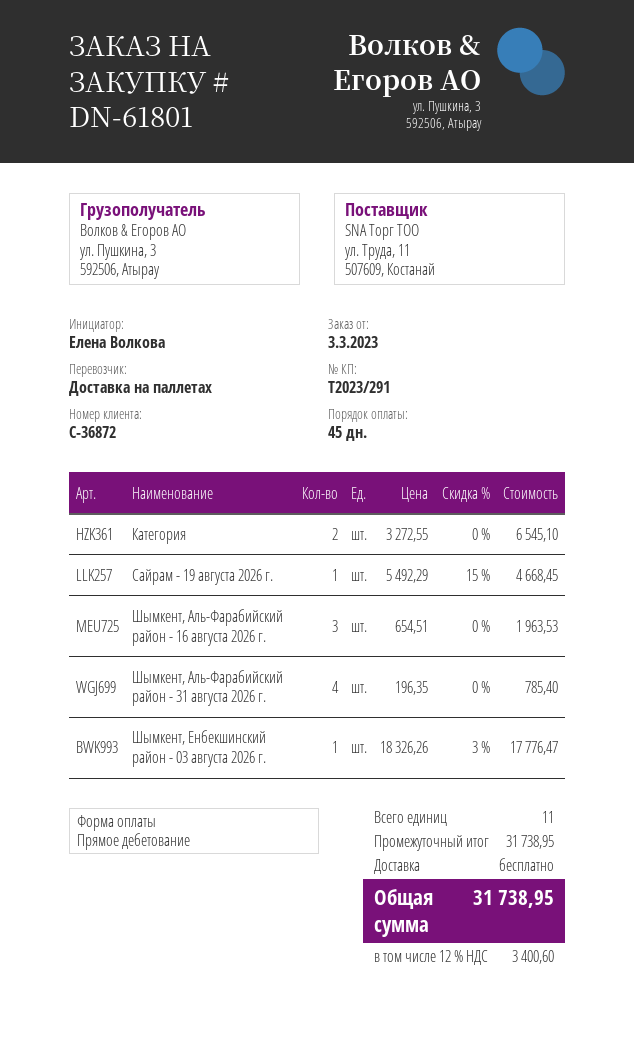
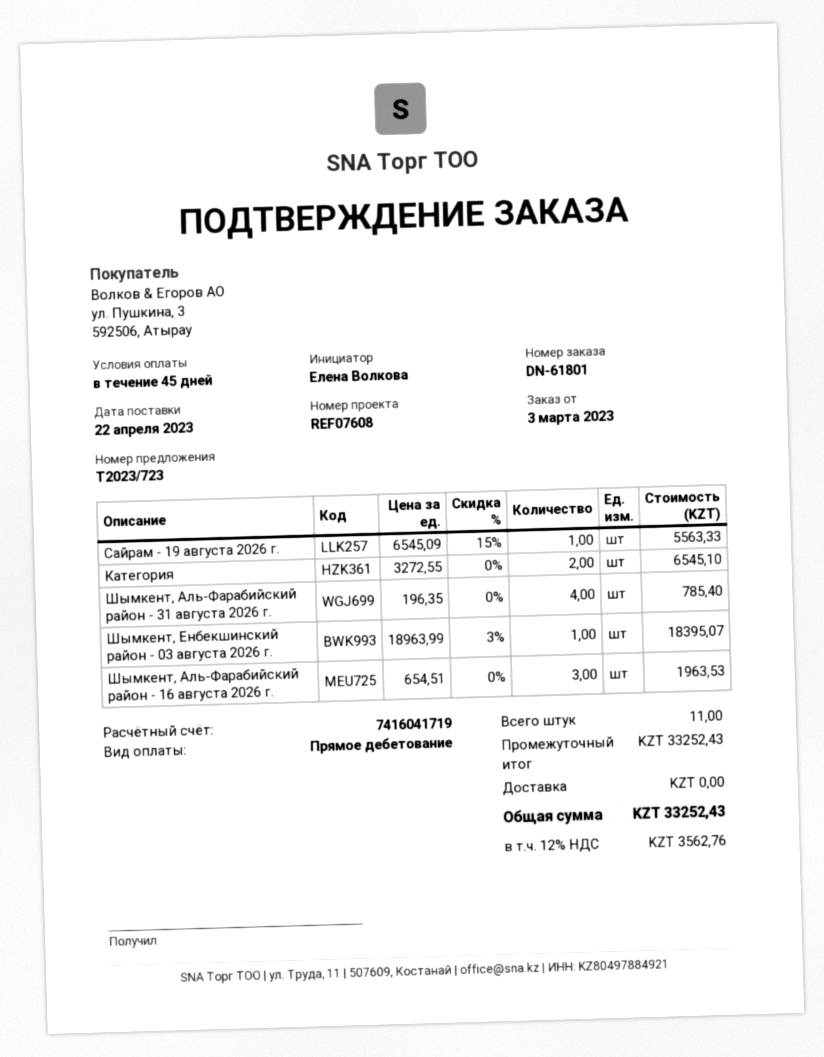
quote number: T2023/291 -> T2023/723
Сайрам - 19 августа 2026 г.: 1 x 5492.29 - 15% = 4668.45 -> 1 x 6545.09 - 15% = 5563.33
Шымкент, Енбекшинский район - 03 августа 2026 г.: 1 x 18326.26 - 3% = 17776.47 -> 1 x 18963.99 - 3% = 18395.07
subtotal: 31738.95 -> 33252.43
tax: 12% = 3400.60 -> 12% = 3562.76
total: 31738.95 -> 33252.43

